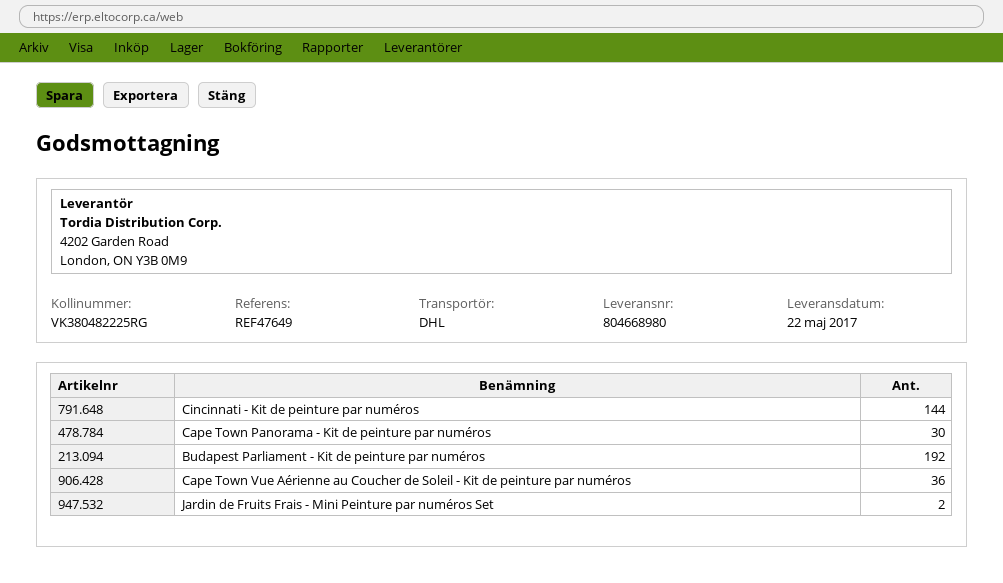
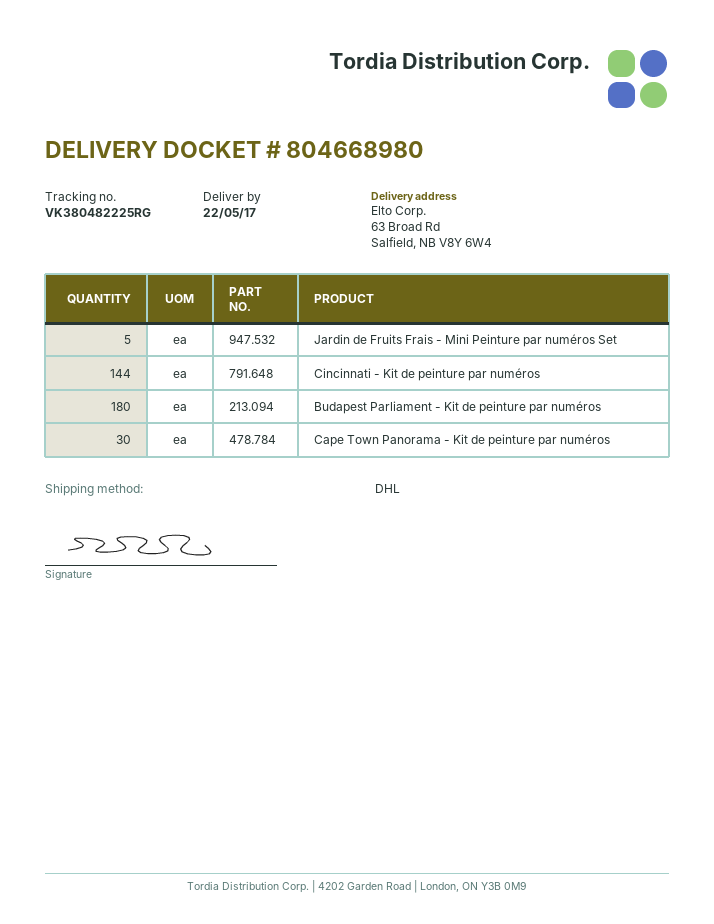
Budapest Parliament - Kit de peinture par numéros: 192 -> 180
Cape Town Vue Aérienne au Coucher de Soleil - Kit de peinture par numéros: 36 -> none
Jardin de Fruits Frais - Mini Peinture par numéros Set: 2 -> 5

